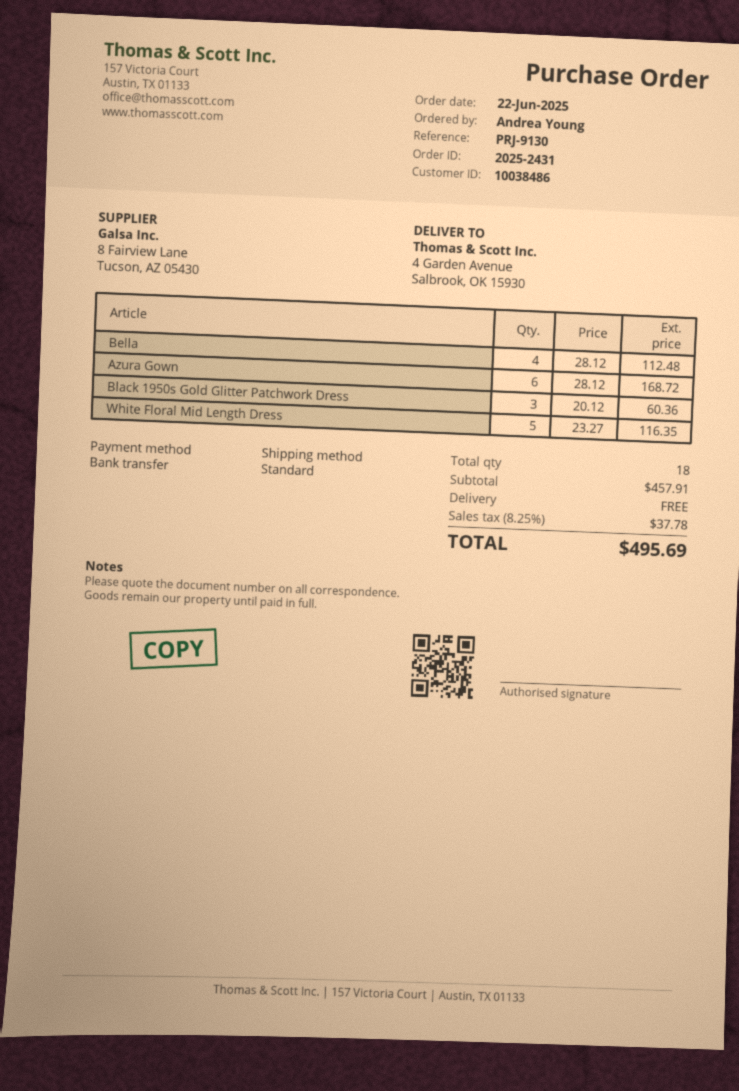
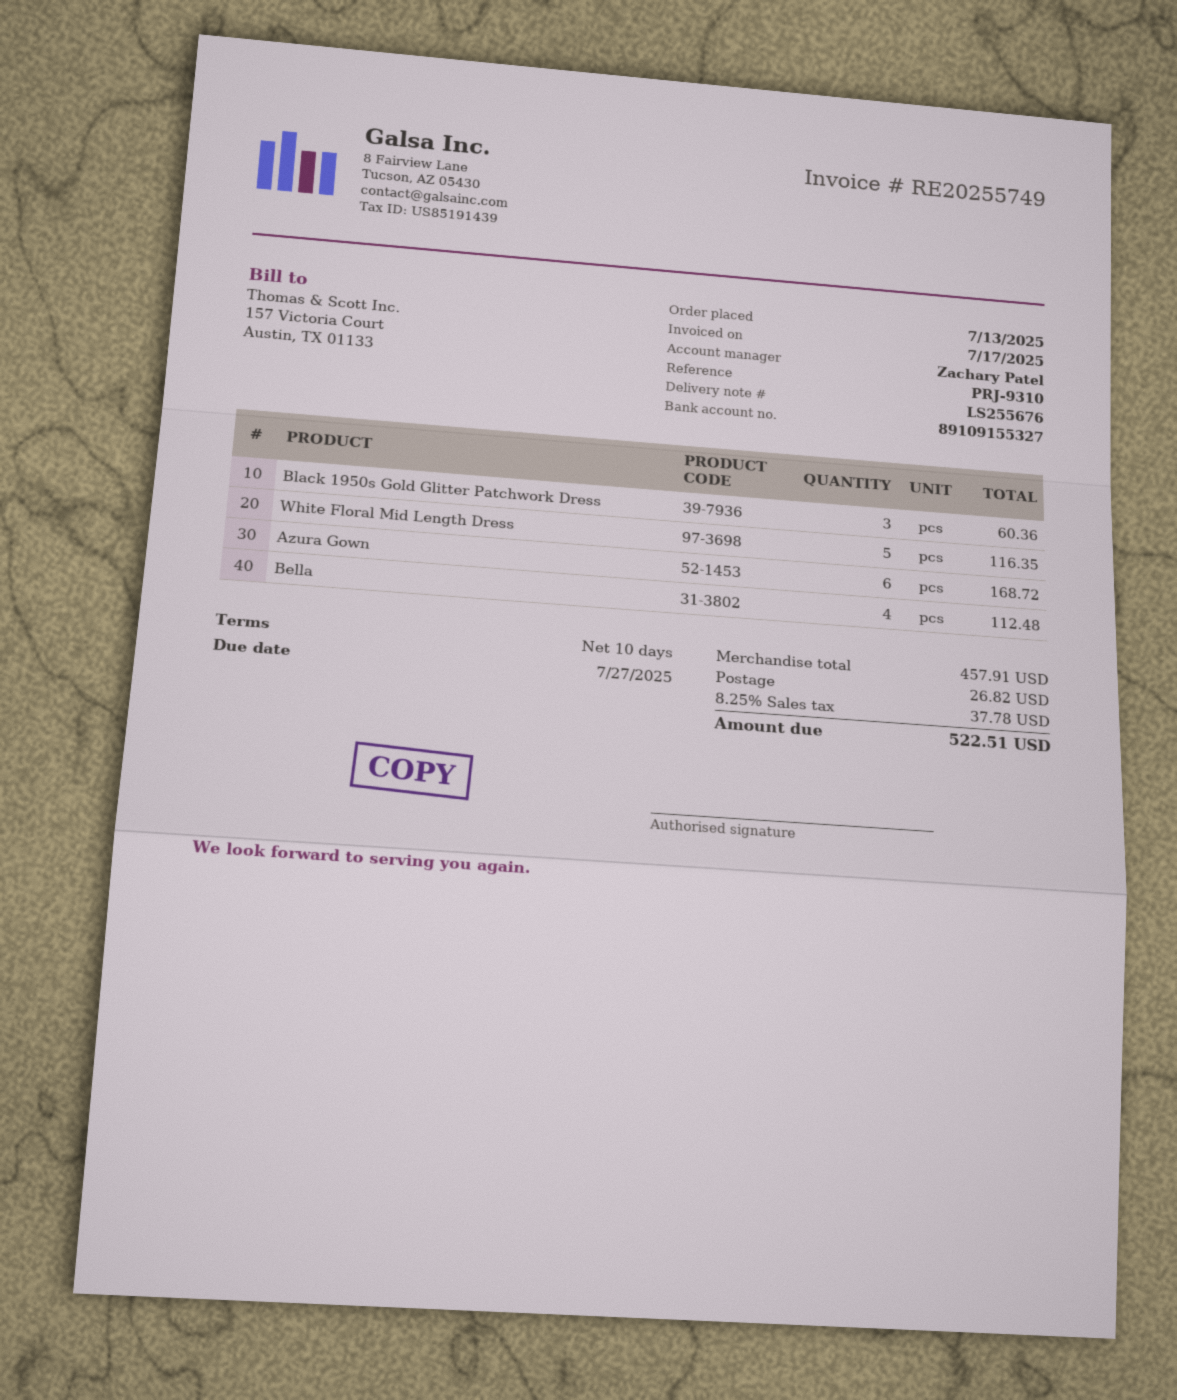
order date: 2025-06-22 -> 2025-07-13
reference: PRJ-9130 -> PRJ-9310
shipping: 0.00 -> 26.82
total: 495.69 -> 522.51

